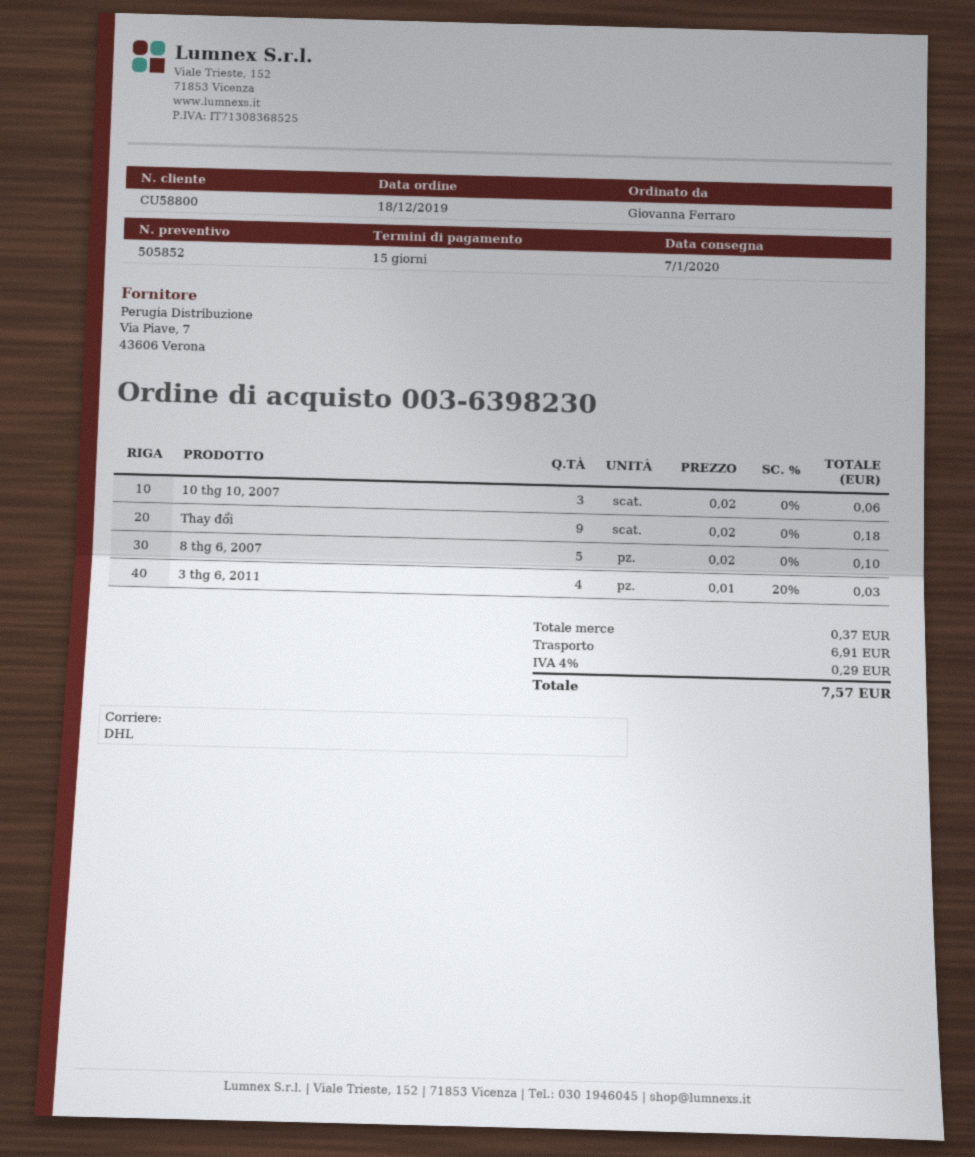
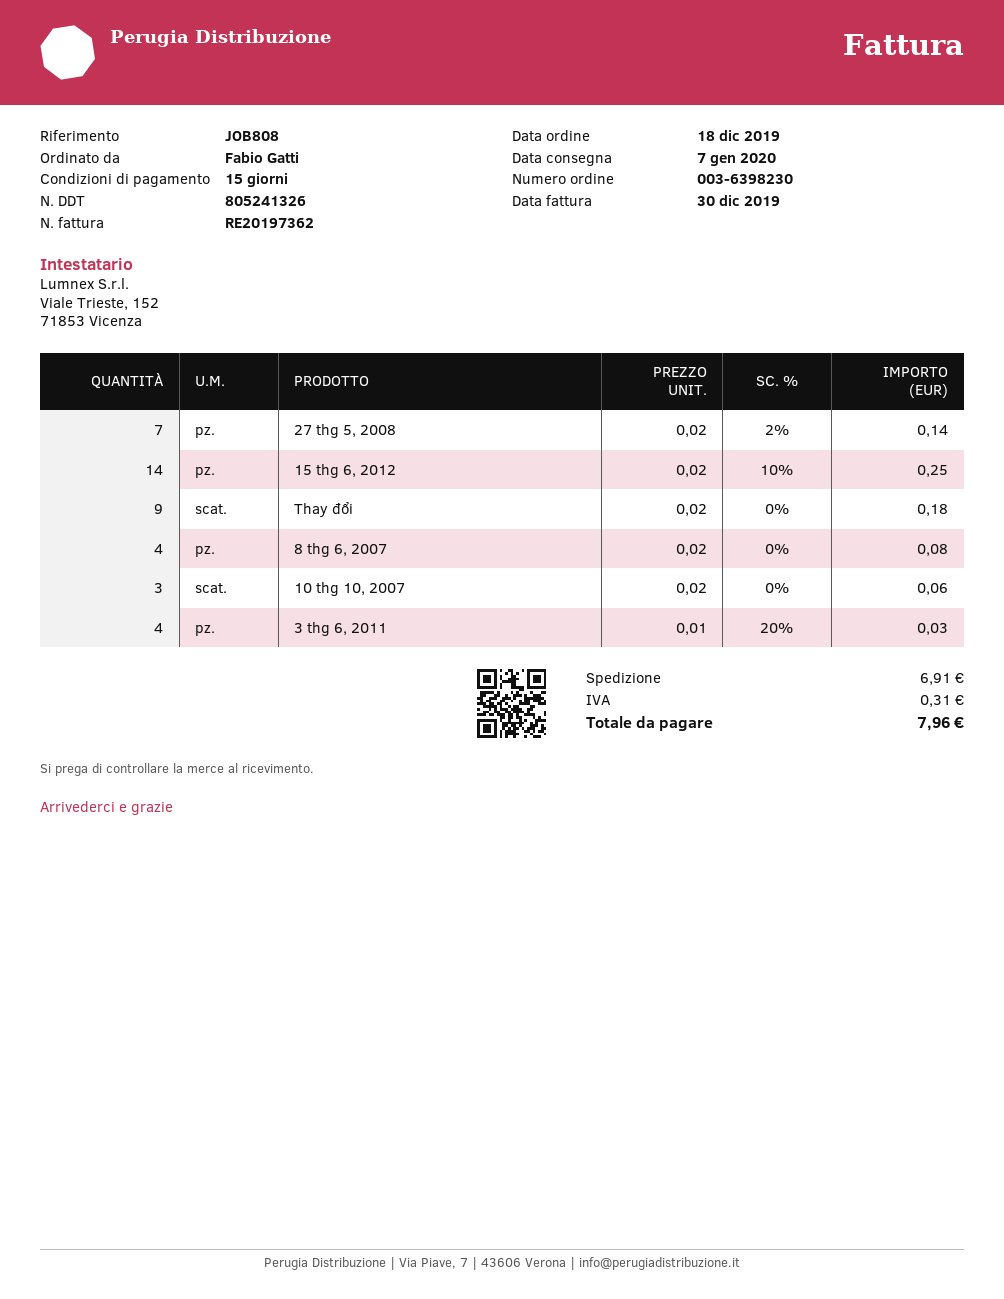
ordered by: Giovanna Ferraro -> Fabio Gatti
8 thg 6, 2007: 5 x 0.02 = 0.10 -> 4 x 0.02 = 0.08
27 thg 5, 2008: none -> 7 x 0.02 - 2% = 0.14
15 thg 6, 2012: none -> 14 x 0.02 - 10% = 0.25
tax: 0.29 -> 0.31
total: 7.57 -> 7.96

